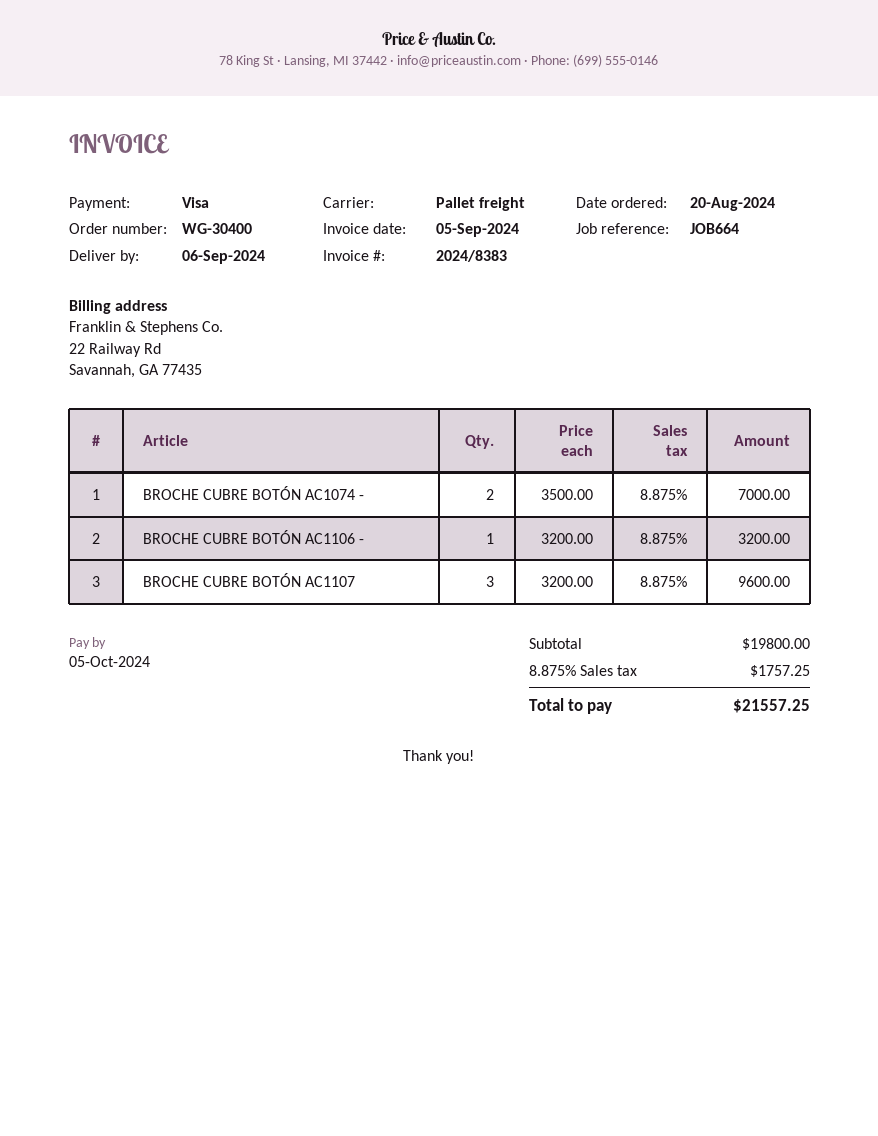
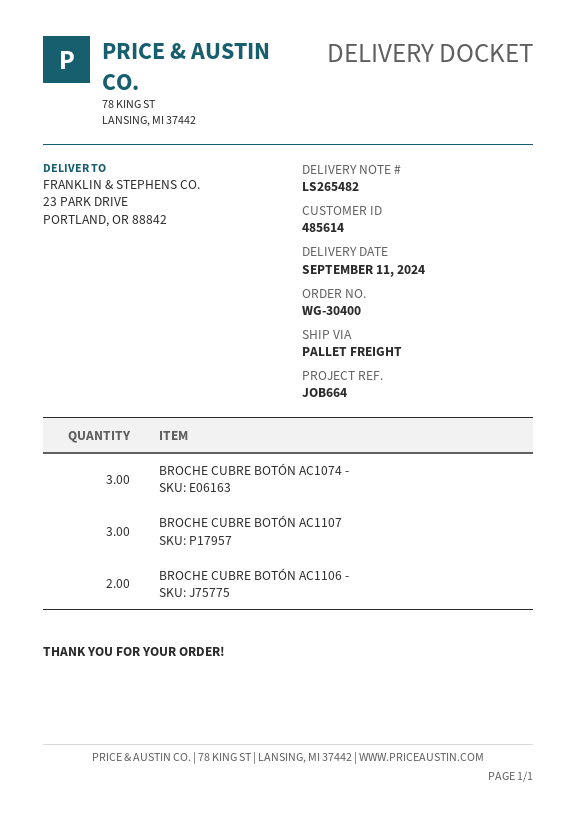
delivery date: 2024-09-06 -> 2024-09-11
BROCHE CUBRE BOTÓN AC1074 -: 2 -> 3
BROCHE CUBRE BOTÓN AC1106 -: 1 -> 2

